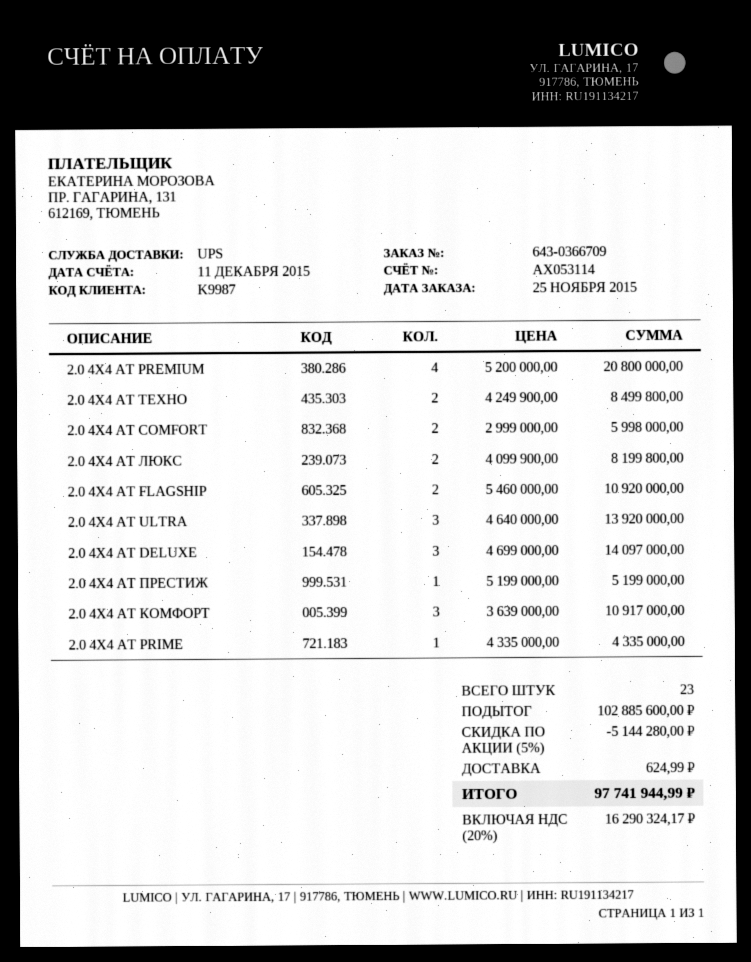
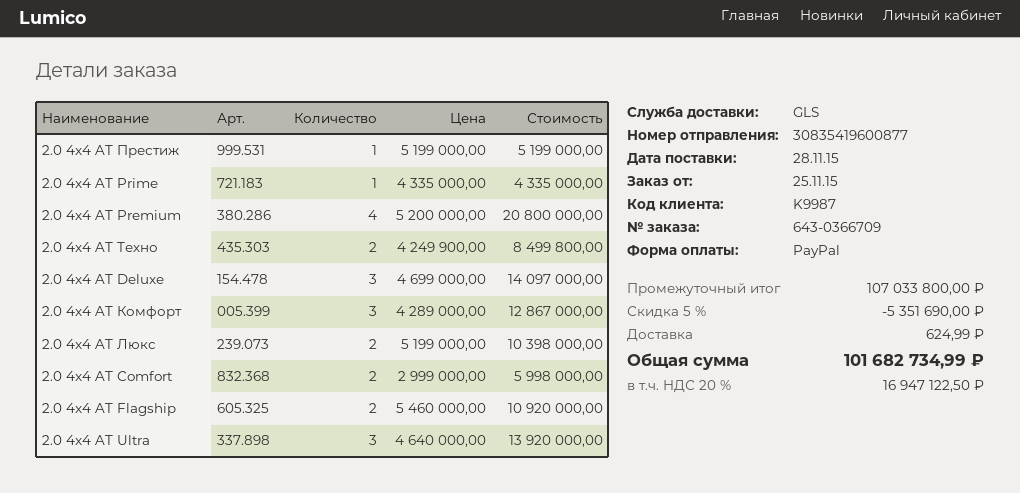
shipping method: UPS -> GLS
2.0 4X4 AT ЛЮКС: 2 x 4099900.00 = 8199800.00 -> 2 x 5199000.00 = 10398000.00
2.0 4X4 AT КОМФОРТ: 3 x 3639000.00 = 10917000.00 -> 3 x 4289000.00 = 12867000.00
subtotal: 102885600.00 -> 107033800.00
discount: 5% = 5144280.00 -> 5% = 5351690.00
tax: 20% = 16290324.17 -> 20% = 16947122.50
total: 97741944.99 -> 101682734.99

